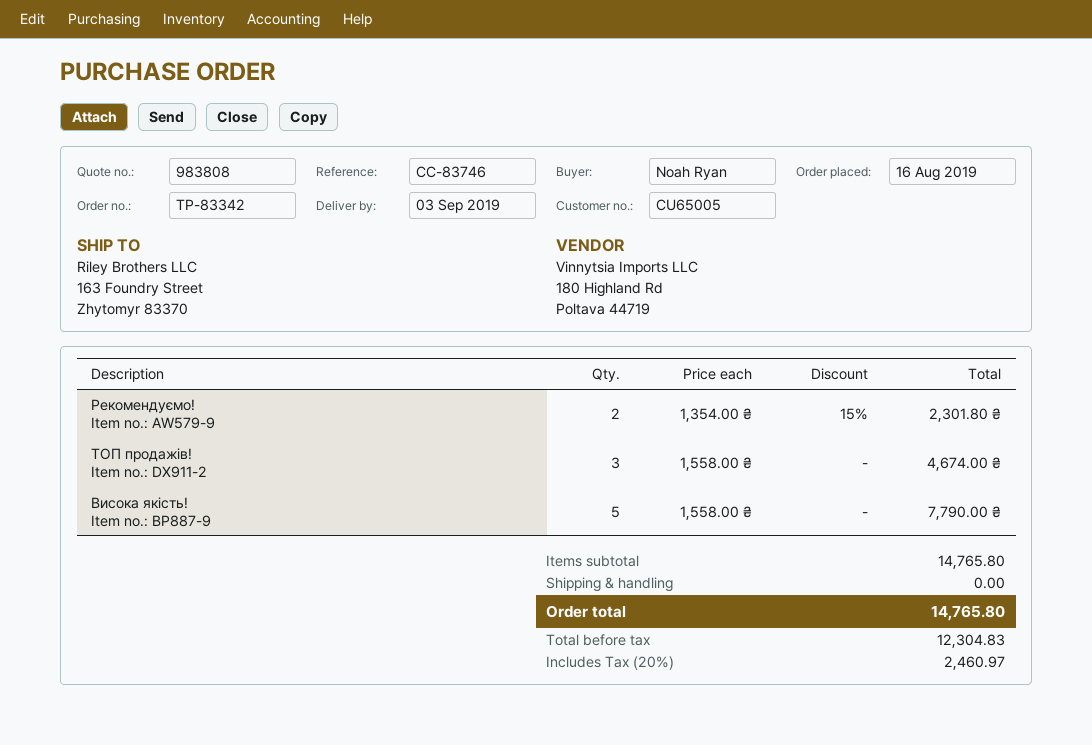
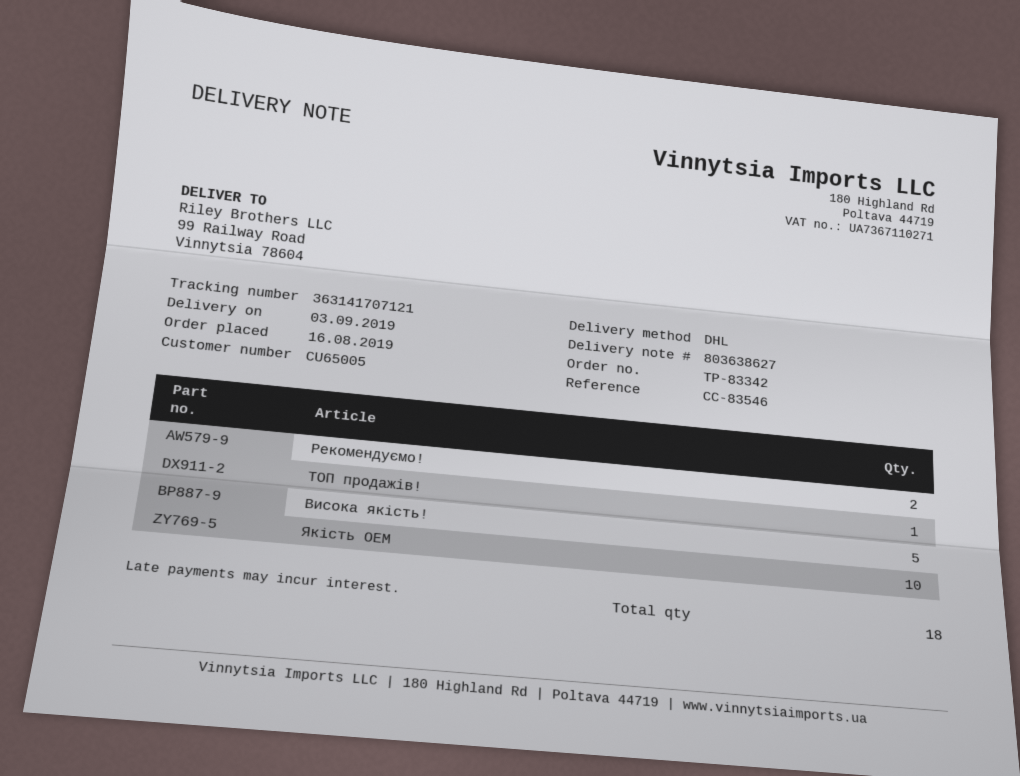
reference: CC-83746 -> CC-83546
ship to: 163 Foundry Street, Zhytomyr 83370 -> 99 Railway Road, Vinnytsia 78604
ТОП продажів!: 3 -> 1
Якість OEM: none -> 10

